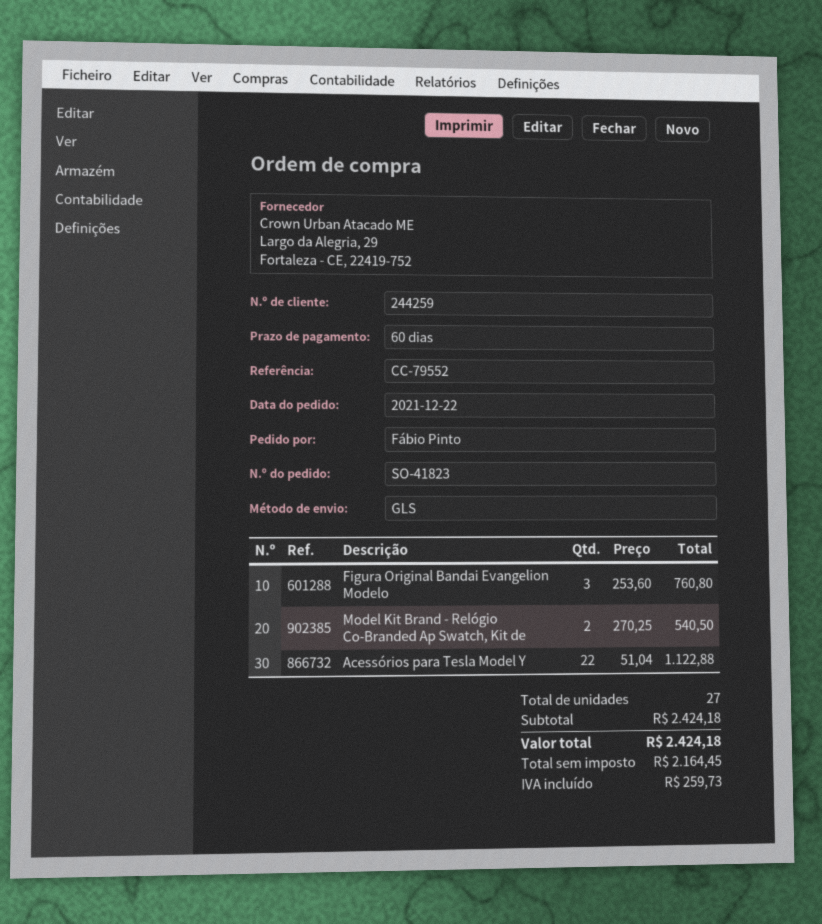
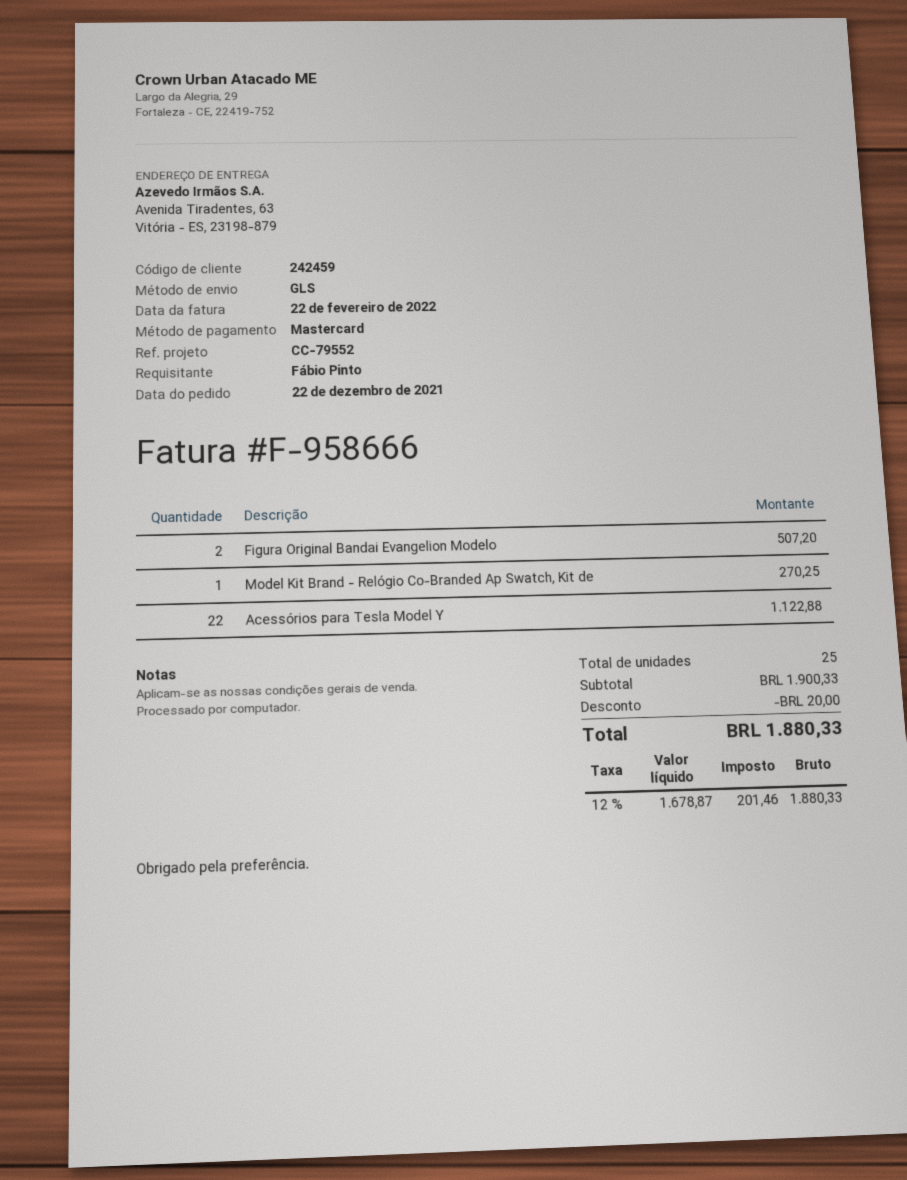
customer number: 244259 -> 242459
Figura Original Bandai Evangelion Modelo: 3 for 760.80 -> 2 for 507.20
Model Kit Brand - Relógio Co-Branded Ap Swatch, Kit de: 2 for 540.50 -> 1 for 270.25
total quantity: 27 -> 25
subtotal: 2424.18 -> 1900.33
discount: none -> 20.00
net: 2164.45 -> 1678.87
tax: 259.73 -> 201.46
total: 2424.18 -> 1880.33

